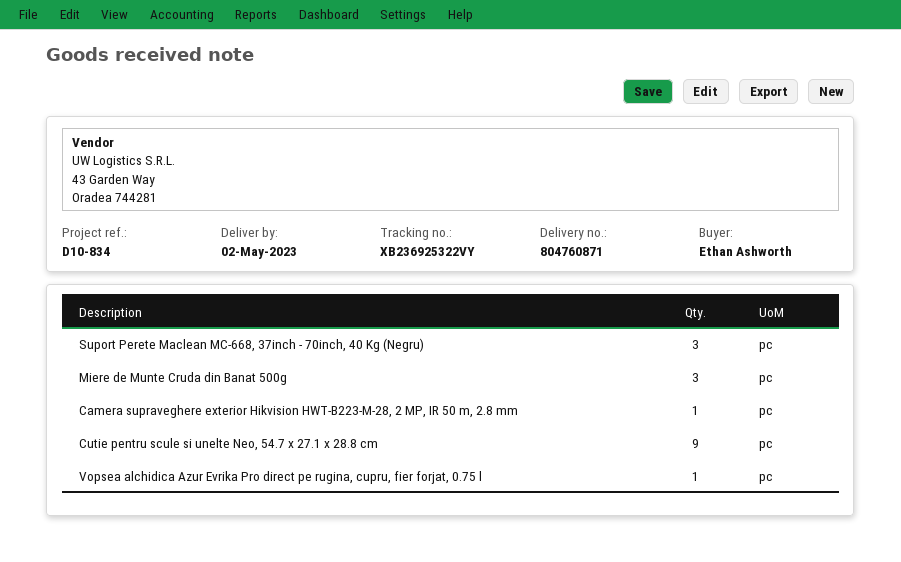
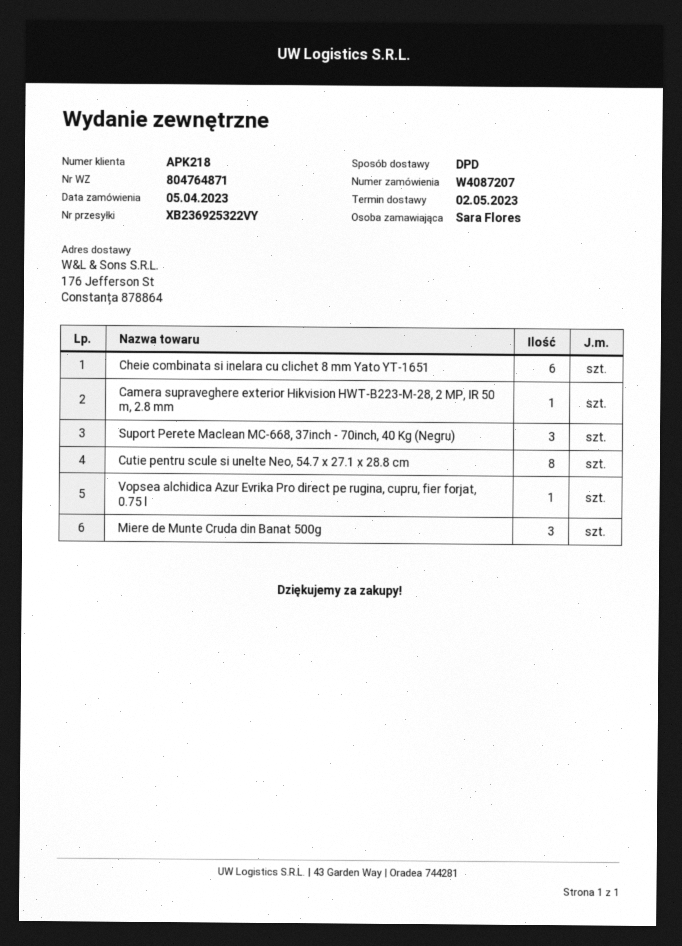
delivery note number: 804760871 -> 804764871
ordered by: Ethan Ashworth -> Sara Flores
Cutie pentru scule si unelte Neo, 54.7 x 27.1 x 28.8 cm: 9 -> 8
Cheie combinata si inelara cu clichet 8 mm Yato YT-1651: none -> 6

